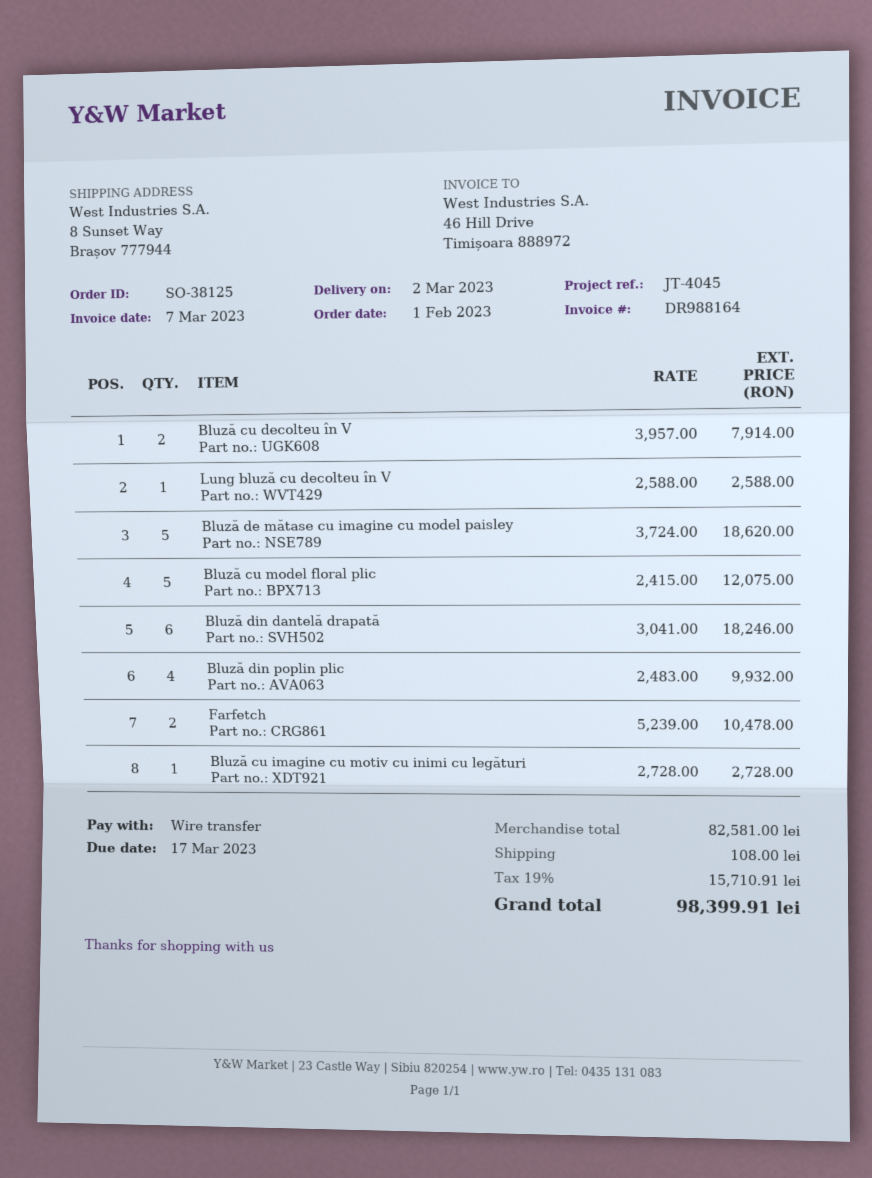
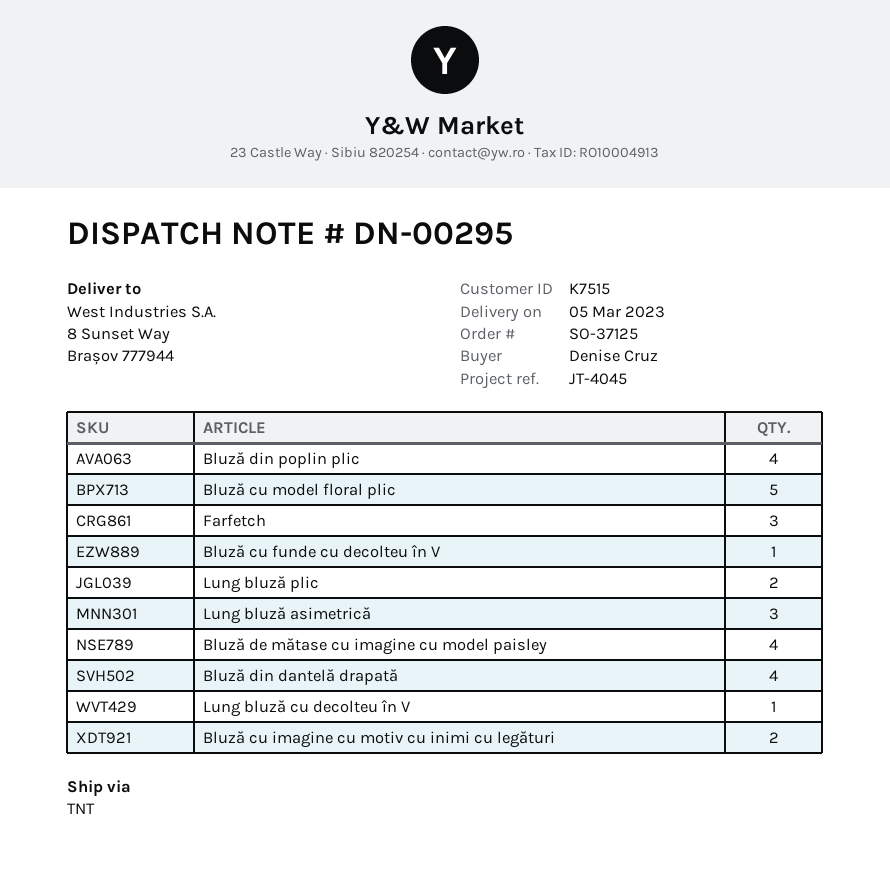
order number: SO-38125 -> SO-37125
delivery date: 2023-03-02 -> 2023-03-05
Bluză cu decolteu în V: 2 -> none
Bluză de mătase cu imagine cu model paisley: 5 -> 4
Bluză din dantelă drapată: 6 -> 4
Farfetch: 2 -> 3
Bluză cu imagine cu motiv cu inimi cu legături: 1 -> 2
Bluză cu funde cu decolteu în V: none -> 1
Lung bluză plic: none -> 2
Lung bluză asimetrică: none -> 3

